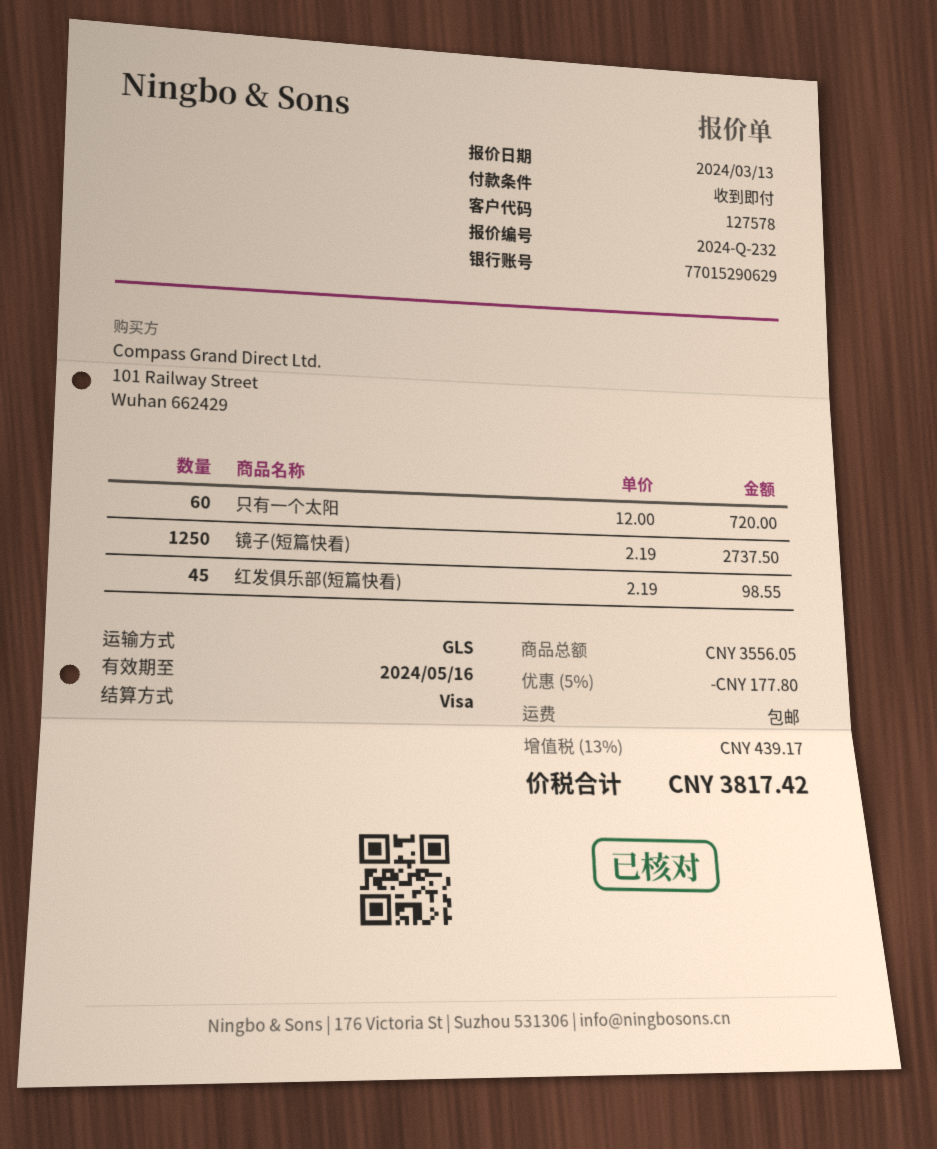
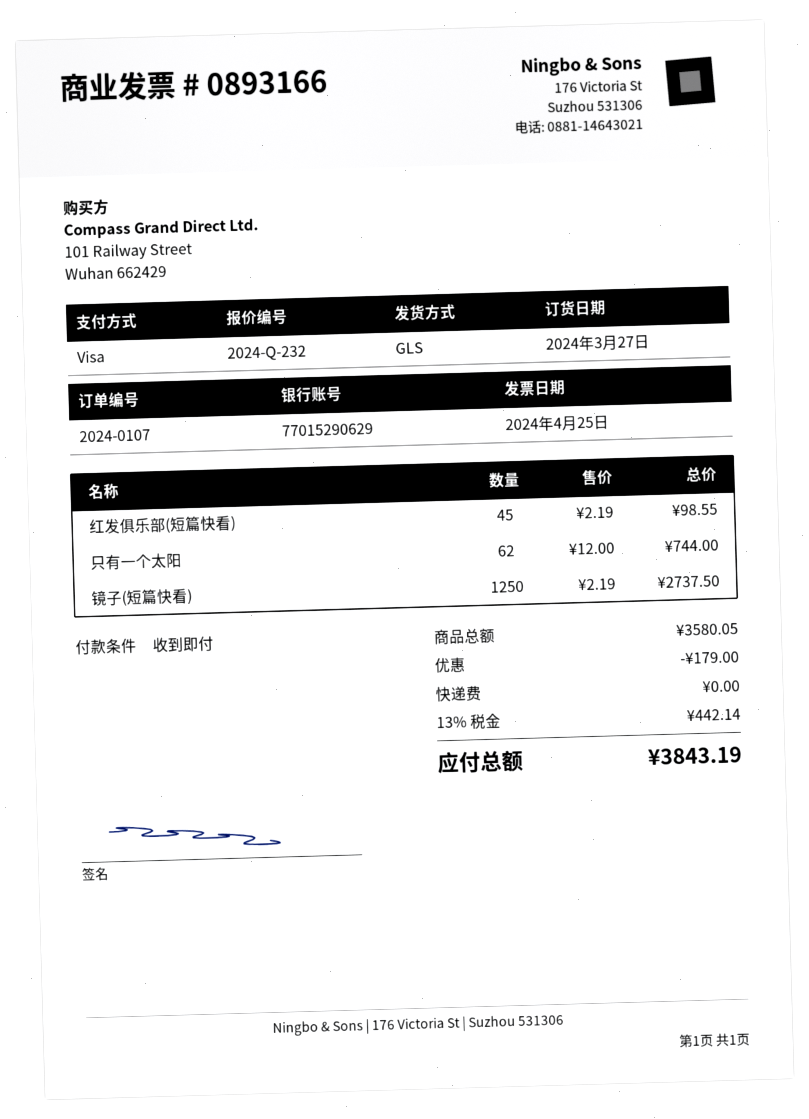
只有一个太阳: 60 x 12.00 = 720.00 -> 62 x 12.00 = 744.00
subtotal: 3556.05 -> 3580.05
discount: 177.80 -> 179.00
tax: 13% = 439.17 -> 13% = 442.14
total: 3817.42 -> 3843.19

